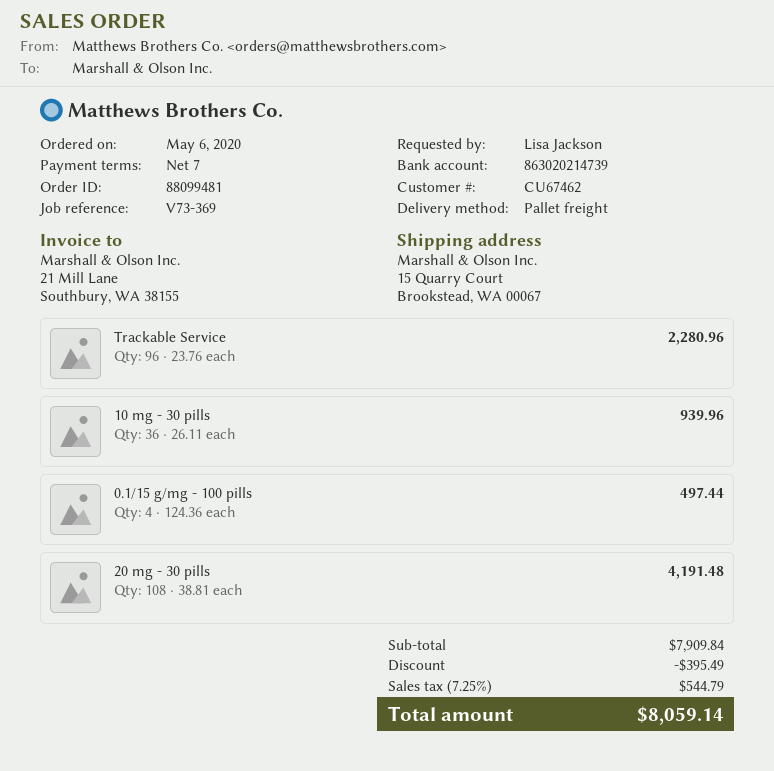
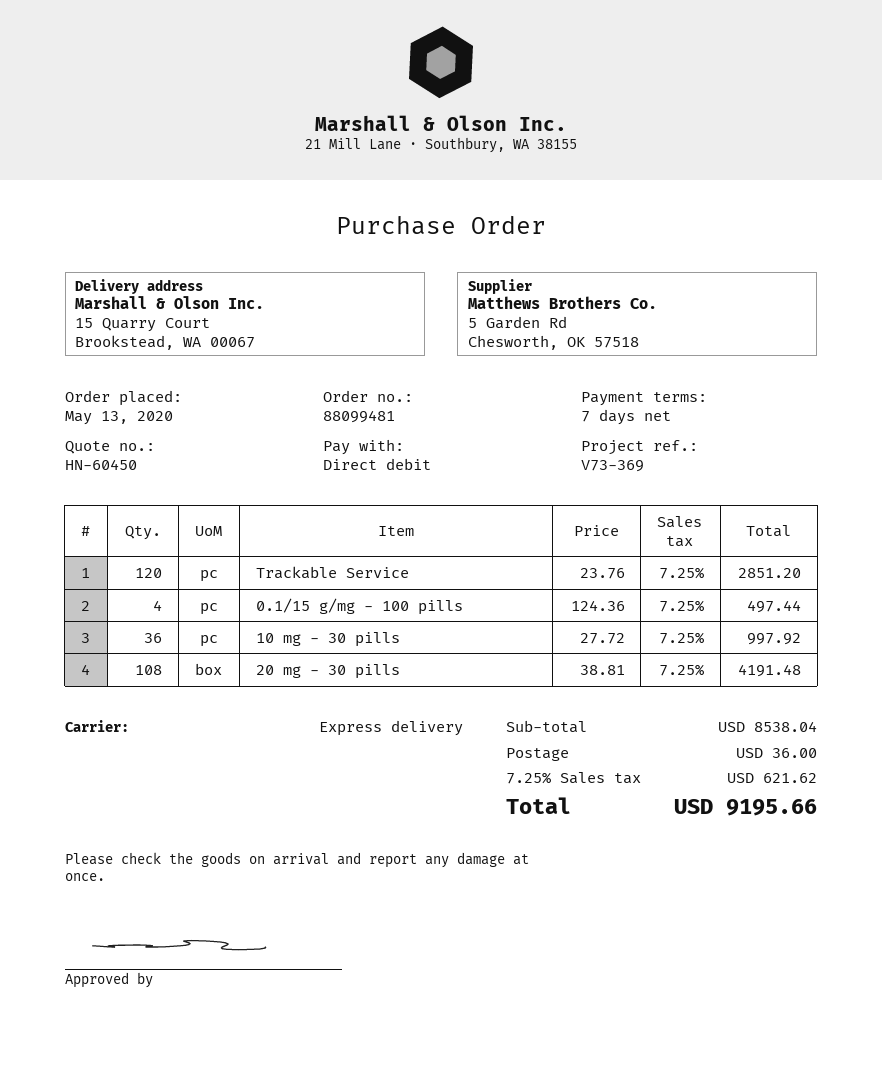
order date: 2020-05-06 -> 2020-05-13
shipping method: pallet freight -> express
Trackable Service: 96 x 23.76 = 2280.96 -> 120 x 23.76 = 2851.20
10 mg - 30 pills: 36 x 26.11 = 939.96 -> 36 x 27.72 = 997.92
subtotal: 7909.84 -> 8538.04
discount: 395.49 -> none
shipping: none -> 36.00
tax: 7.25% = 544.79 -> 7.25% = 621.62
total: 8059.14 -> 9195.66

